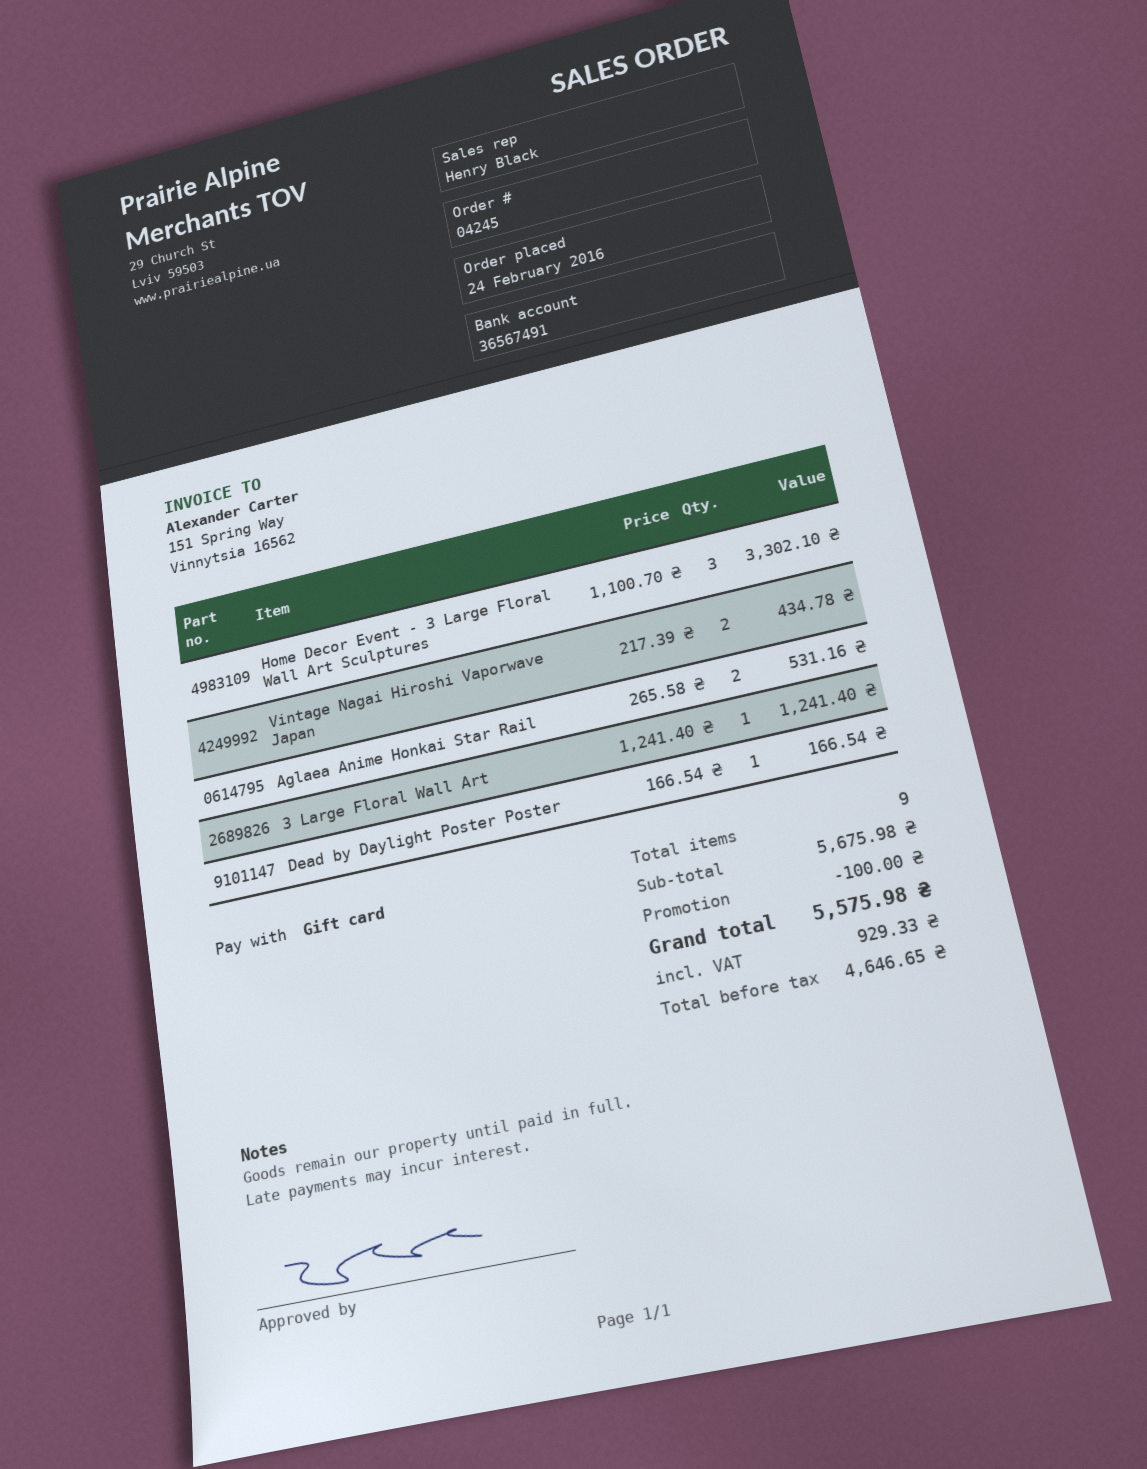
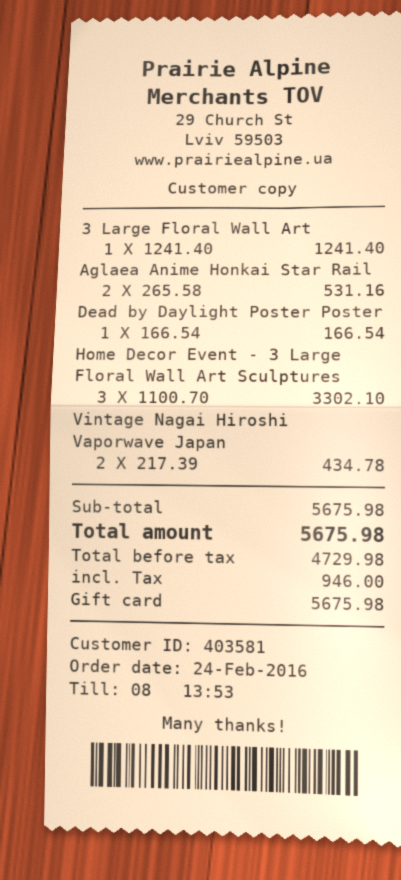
discount: 100.00 -> none
net: 4646.65 -> 4729.98
tax: 929.33 -> 946.00
total: 5575.98 -> 5675.98

